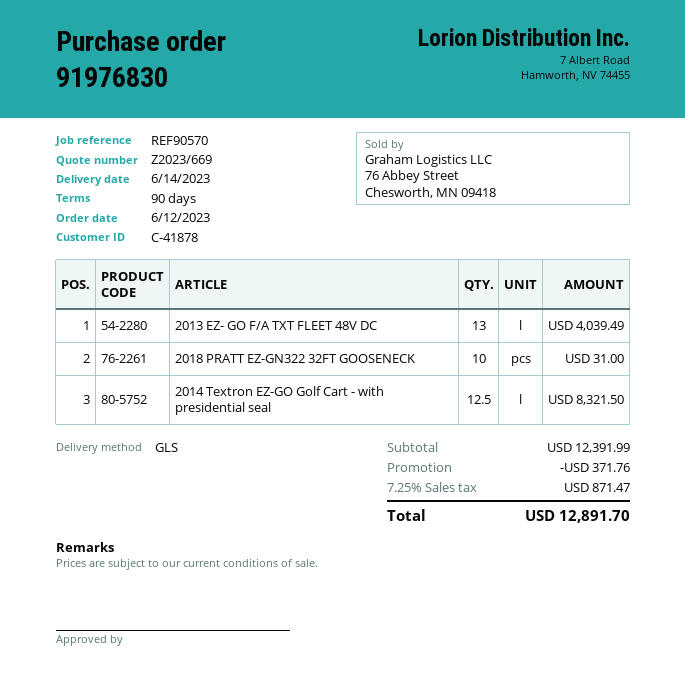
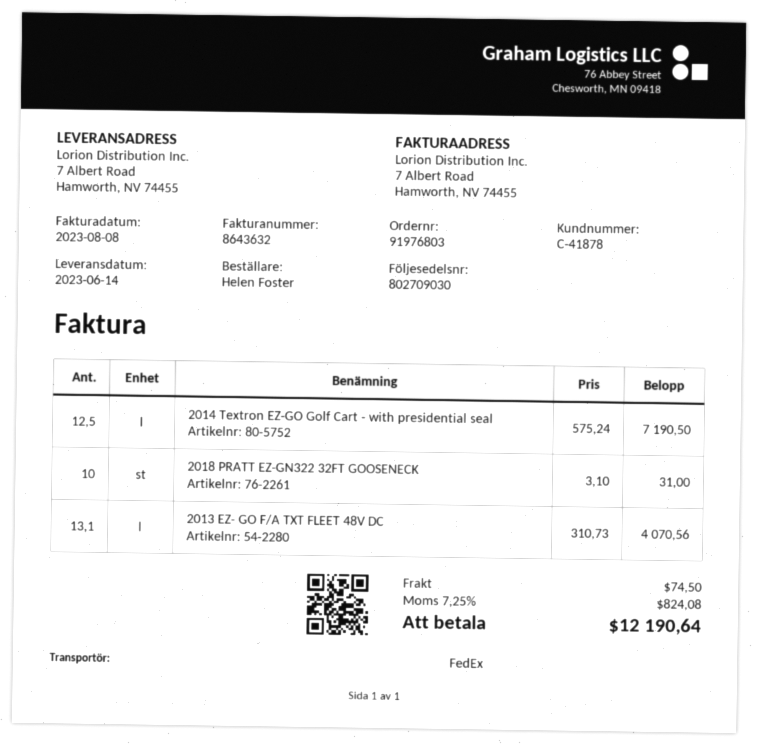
order number: 91976830 -> 91976803
shipping method: GLS -> FedEx
2013 EZ- GO F/A TXT FLEET 48V DC: 13 for 4039.49 -> 13.1 for 4070.56
2014 Textron EZ-GO Golf Cart - with presidential seal: 12.5 for 8321.50 -> 12.5 for 7190.50
discount: 371.76 -> none
shipping: none -> 74.50
tax: 7.25% = 871.47 -> 7.25% = 824.08
total: 12891.70 -> 12190.64

